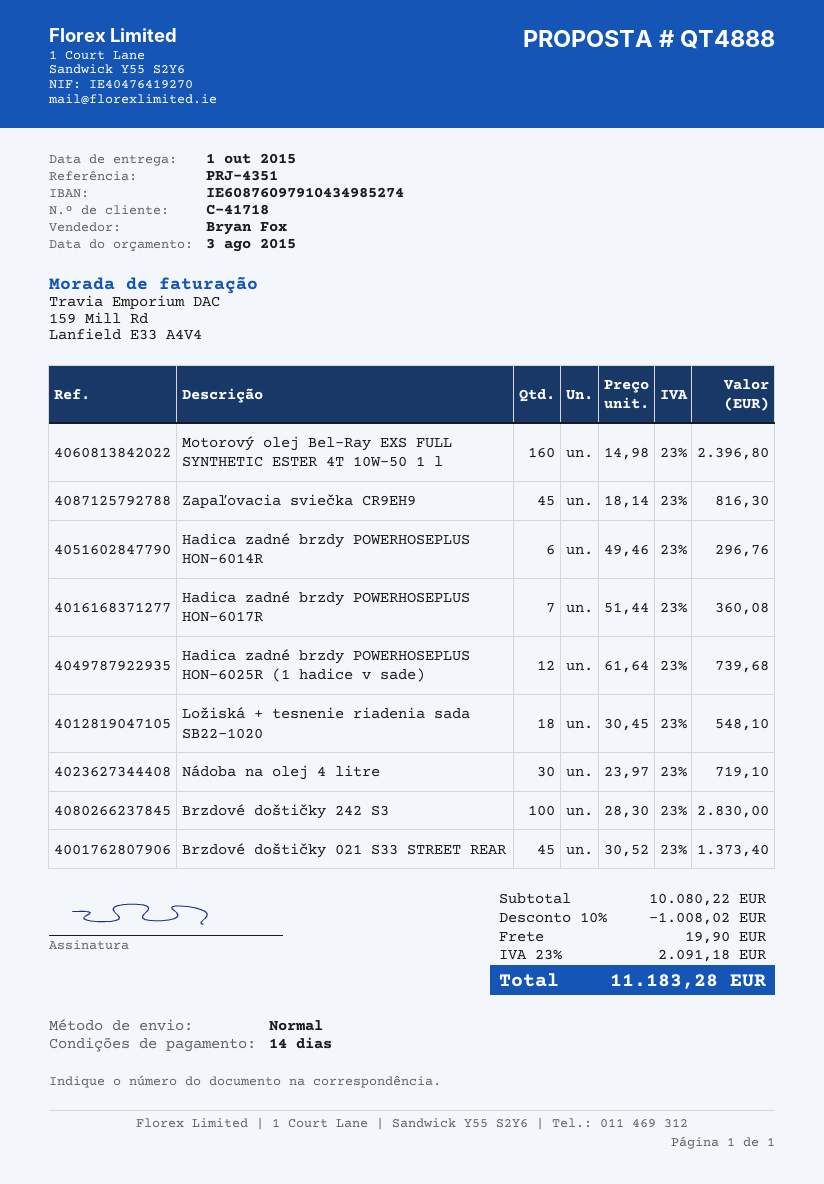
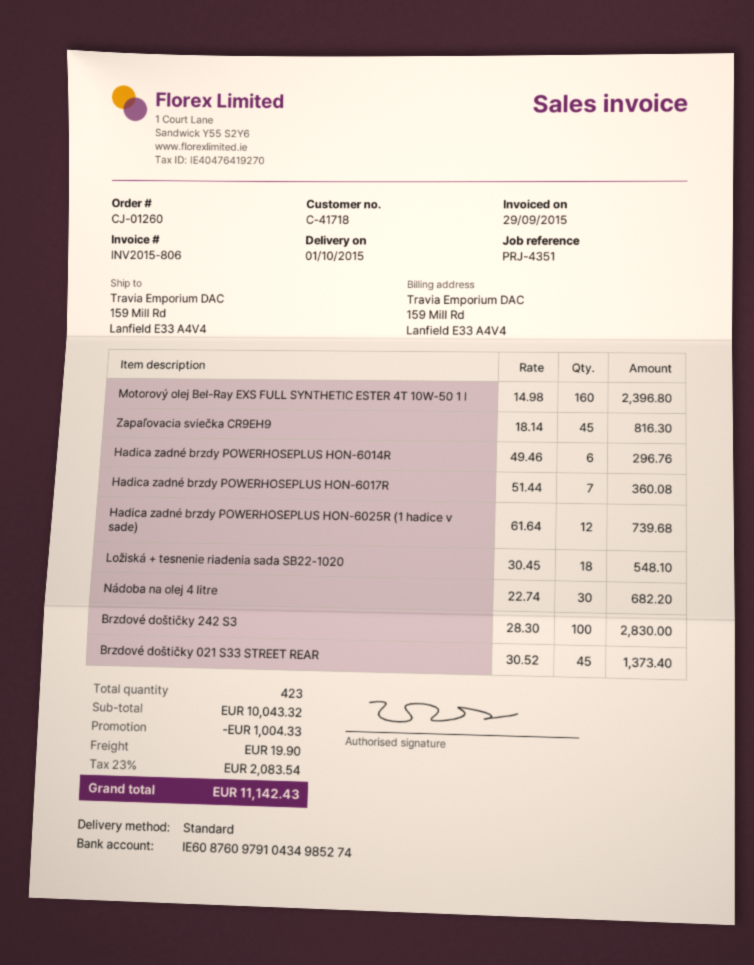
Nádoba na olej 4 litre: 30 x 23.97 = 719.10 -> 30 x 22.74 = 682.20
subtotal: 10080.22 -> 10043.32
discount: 1008.02 -> 1004.33
tax: 23% = 2091.18 -> 23% = 2083.54
total: 11183.28 -> 11142.43

